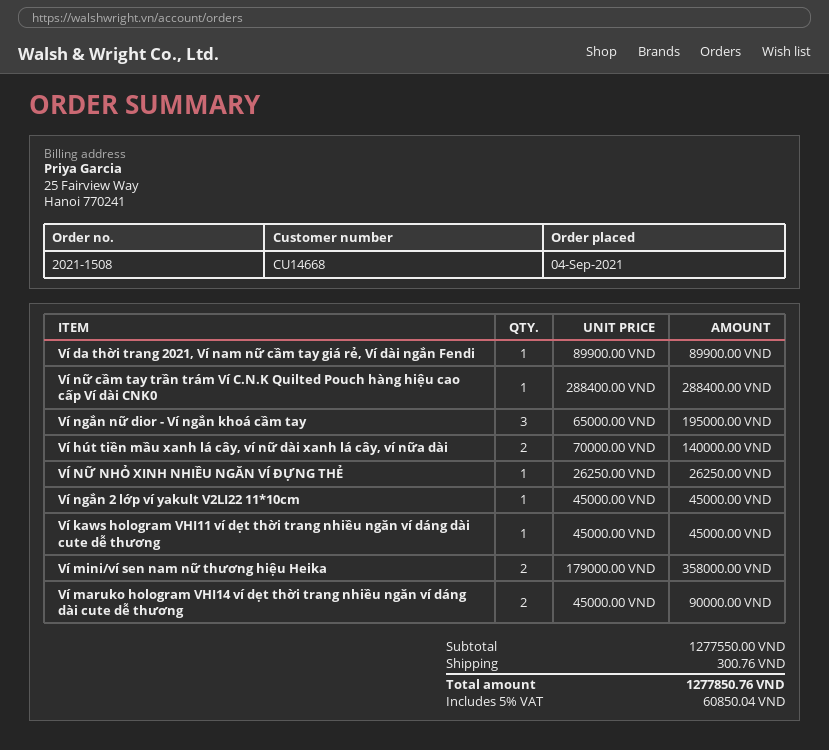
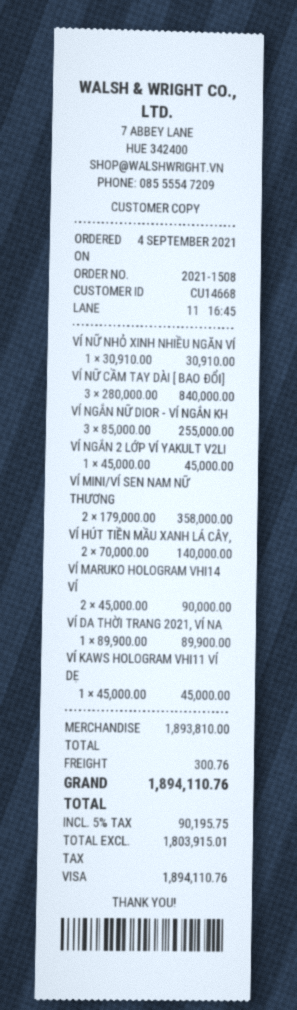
Ví nữ cầm tay trần trám Ví C.N.K Quilted Pouch hàng hiệu cao cấp Ví dài CNK0: 1 x 288400.00 = 288400.00 -> none
Ví ngắn nữ dior - Ví ngắn khoá cầm tay: 3 x 65000.00 = 195000.00 -> 3 x 85000.00 = 255000.00
VÍ NỮ NHỎ XINH NHIỀU NGĂN VÍ ĐỰNG THẺ: 1 x 26250.00 = 26250.00 -> 1 x 30910.00 = 30910.00
VÍ NỮ CẦM TAY DÀI [ BAO ĐỔI]: none -> 3 x 280000.00 = 840000.00
subtotal: 1277550.00 -> 1893810.00
tax: 5% = 60850.04 -> 5% = 90195.75
total: 1277850.76 -> 1894110.76

